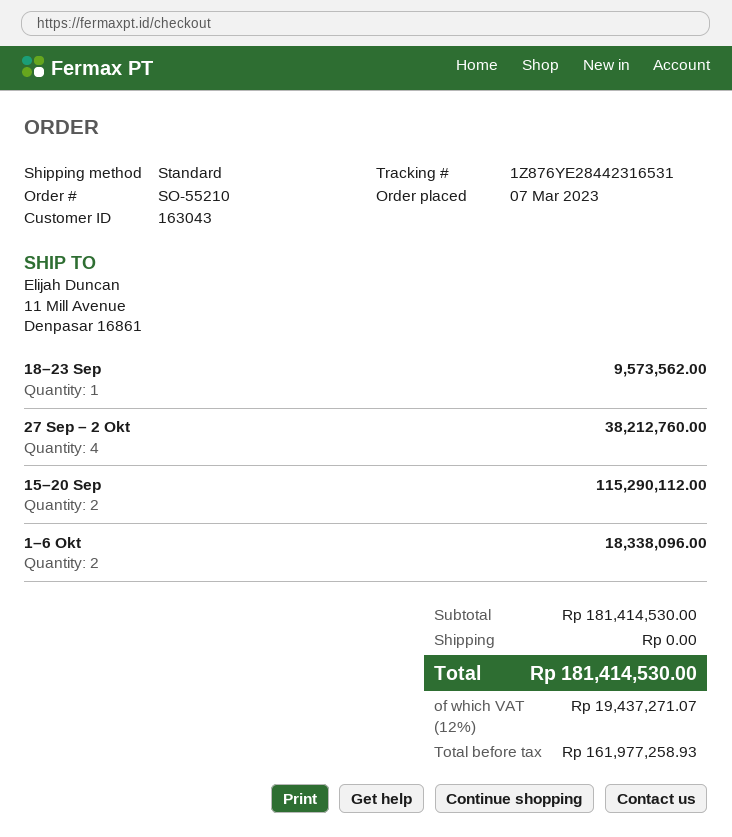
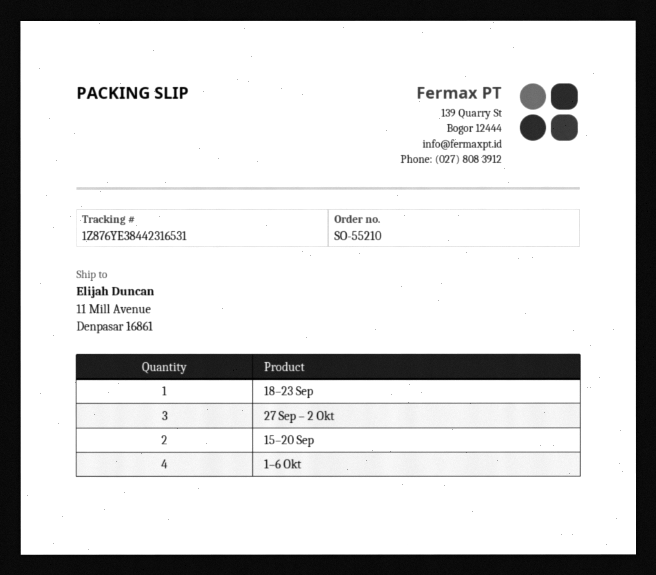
tracking number: 1Z876YE28442316531 -> 1Z876YE38442316531
27 Sep – 2 Okt: 4 -> 3
1–6 Okt: 2 -> 4

